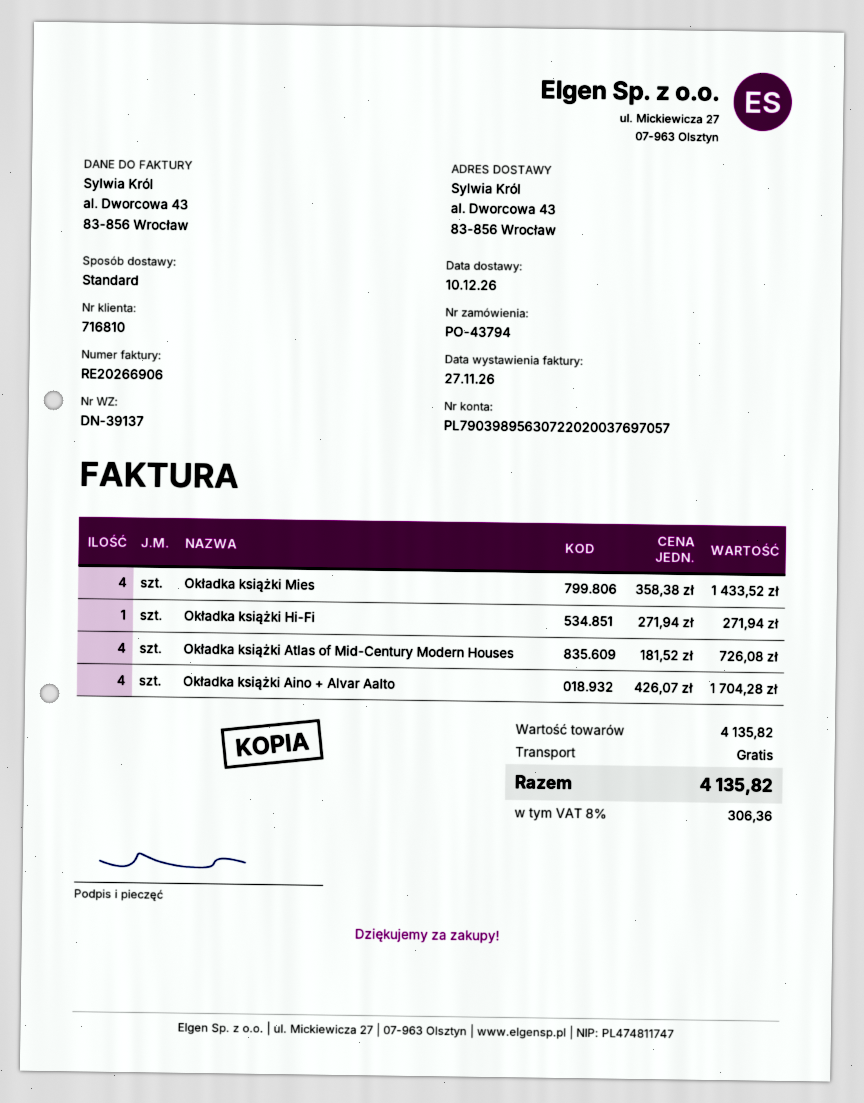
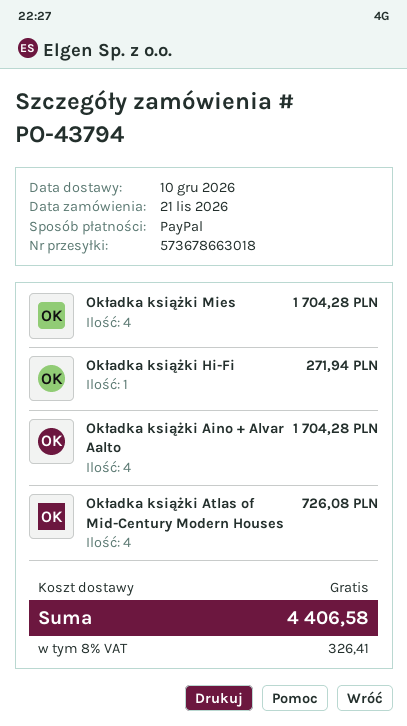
Okładka książki Mies: 4 for 1433.52 -> 4 for 1704.28
tax: 8% = 306.36 -> 8% = 326.41
total: 4135.82 -> 4406.58

